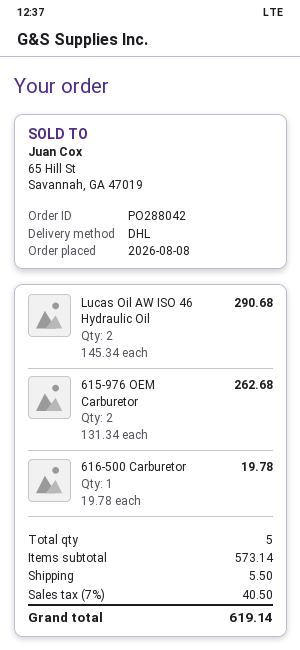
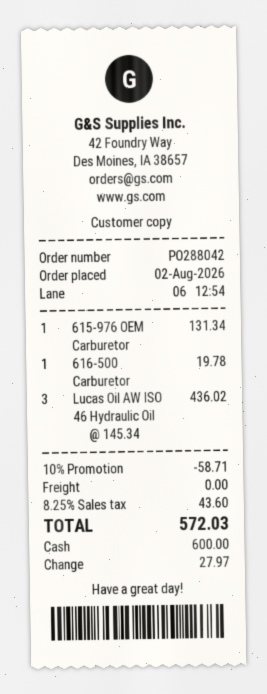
order date: 2026-08-08 -> 2026-08-02
Lucas Oil AW ISO 46 Hydraulic Oil: 2 x 145.34 = 290.68 -> 3 x 145.34 = 436.02
615-976 OEM Carburetor: 2 x 131.34 = 262.68 -> 1 x 131.34 = 131.34
discount: none -> 10% = 58.71
shipping: 5.50 -> 0.00
tax: 7% = 40.50 -> 8.25% = 43.60
total: 619.14 -> 572.03

